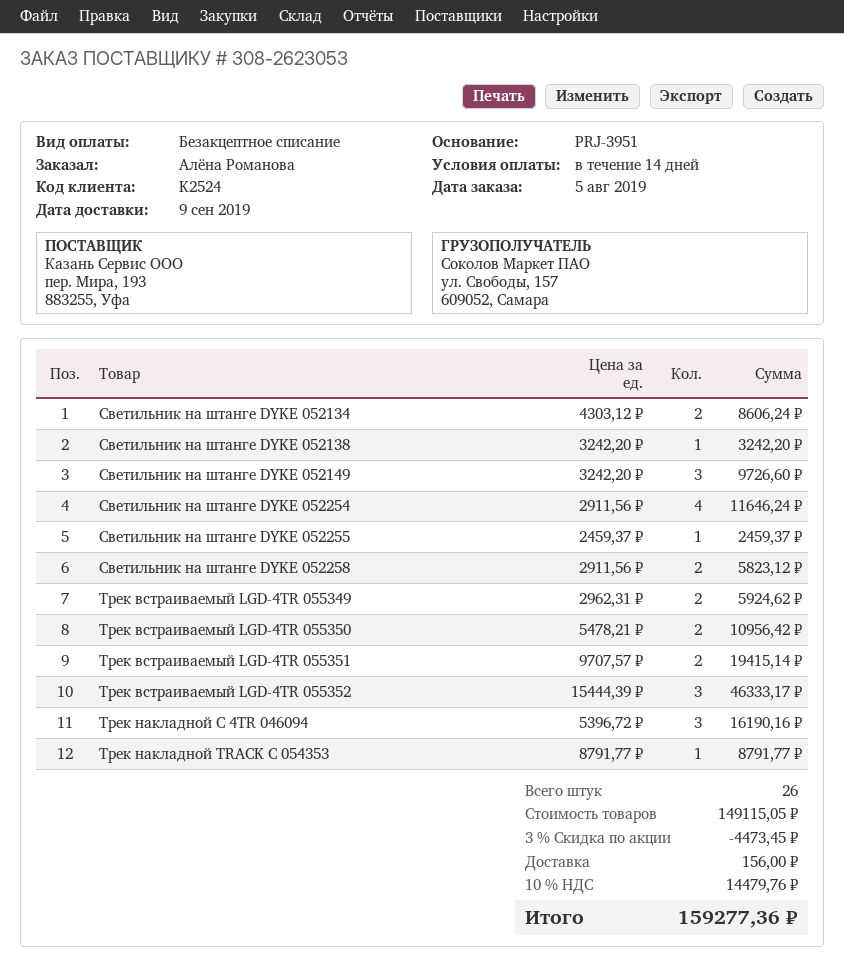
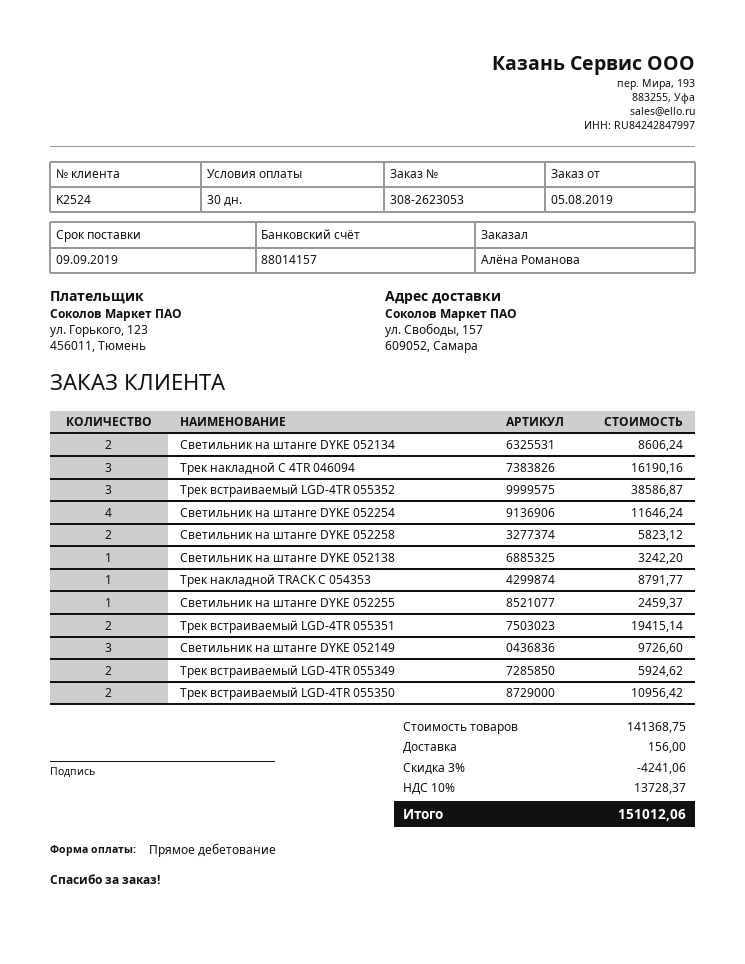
payment terms: 14 days -> 30 days
Трек встраиваемый LGD-4TR 055352: 3 for 46333.17 -> 3 for 38586.87
subtotal: 149115.05 -> 141368.75
discount: 3% = 4473.45 -> 3% = 4241.06
tax: 10% = 14479.76 -> 10% = 13728.37
total: 159277.36 -> 151012.06

